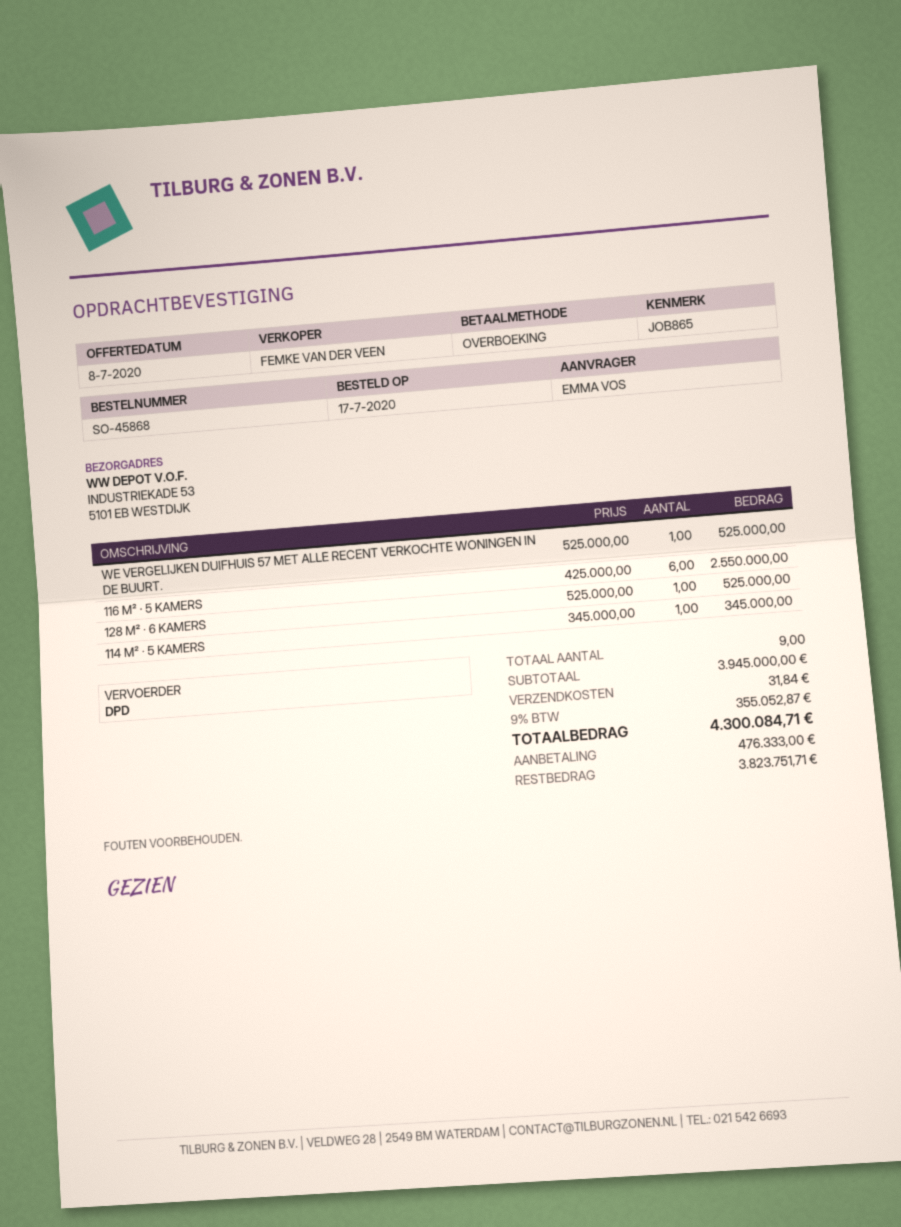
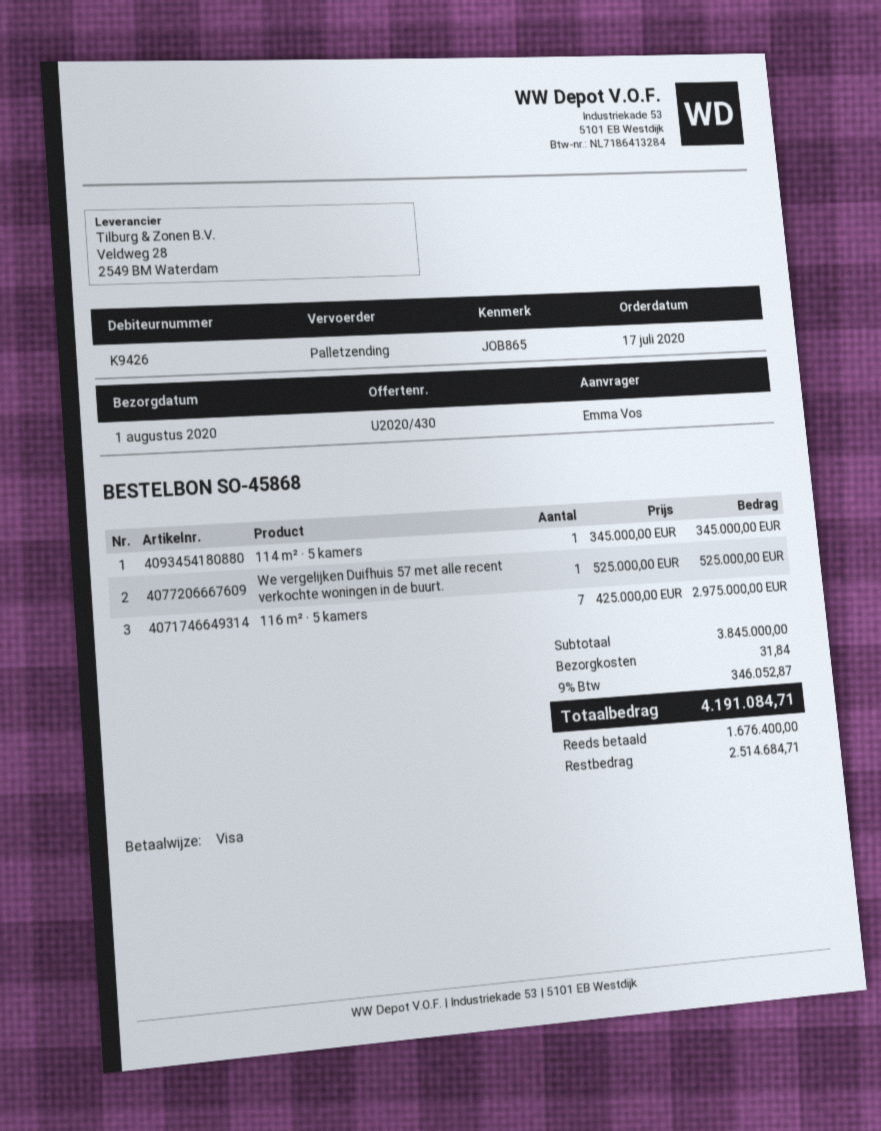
payment method: bank transfer -> Visa
shipping method: DPD -> pallet freight
116 M² · 5 KAMERS: 6 x 425000.00 = 2550000.00 -> 7 x 425000.00 = 2975000.00
128 M² · 6 KAMERS: 1 x 525000.00 = 525000.00 -> none
subtotal: 3945000.00 -> 3845000.00
tax: 9% = 355052.87 -> 9% = 346052.87
total: 4300084.71 -> 4191084.71
deposit: 476333.00 -> 1676400.00
balance: 3823751.71 -> 2514684.71

